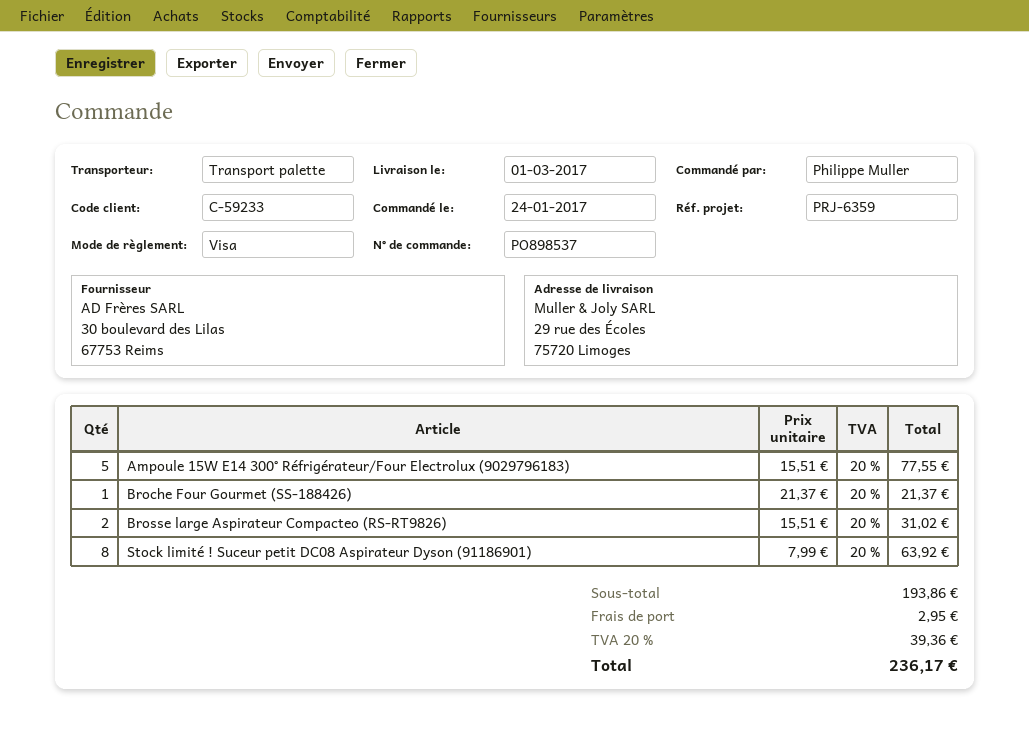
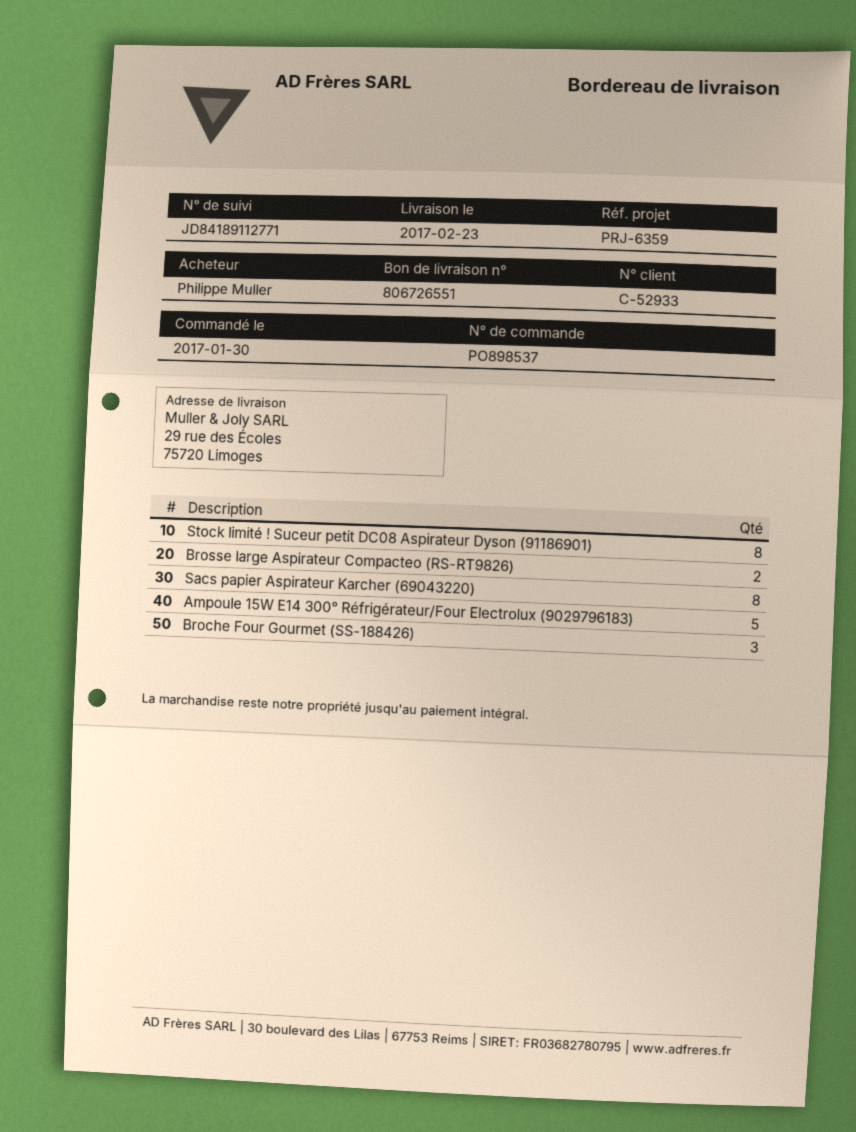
order date: 2017-01-24 -> 2017-01-30
delivery date: 2017-03-01 -> 2017-02-23
customer number: C-59233 -> C-52933
Broche Four Gourmet (SS-188426): 1 -> 3
Sacs papier Aspirateur Karcher (69043220): none -> 8

